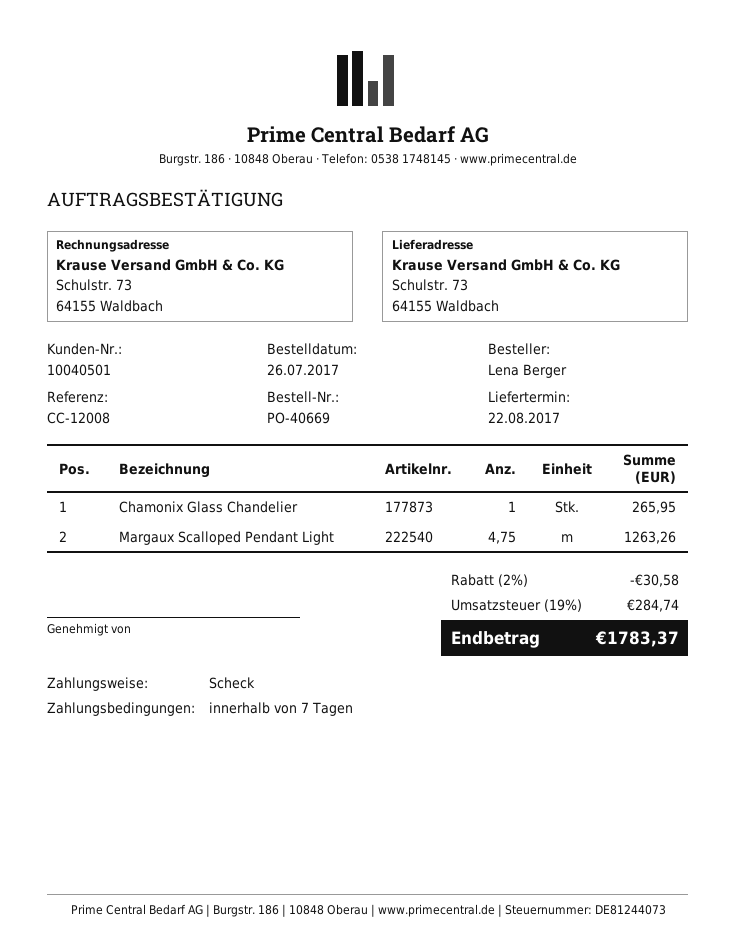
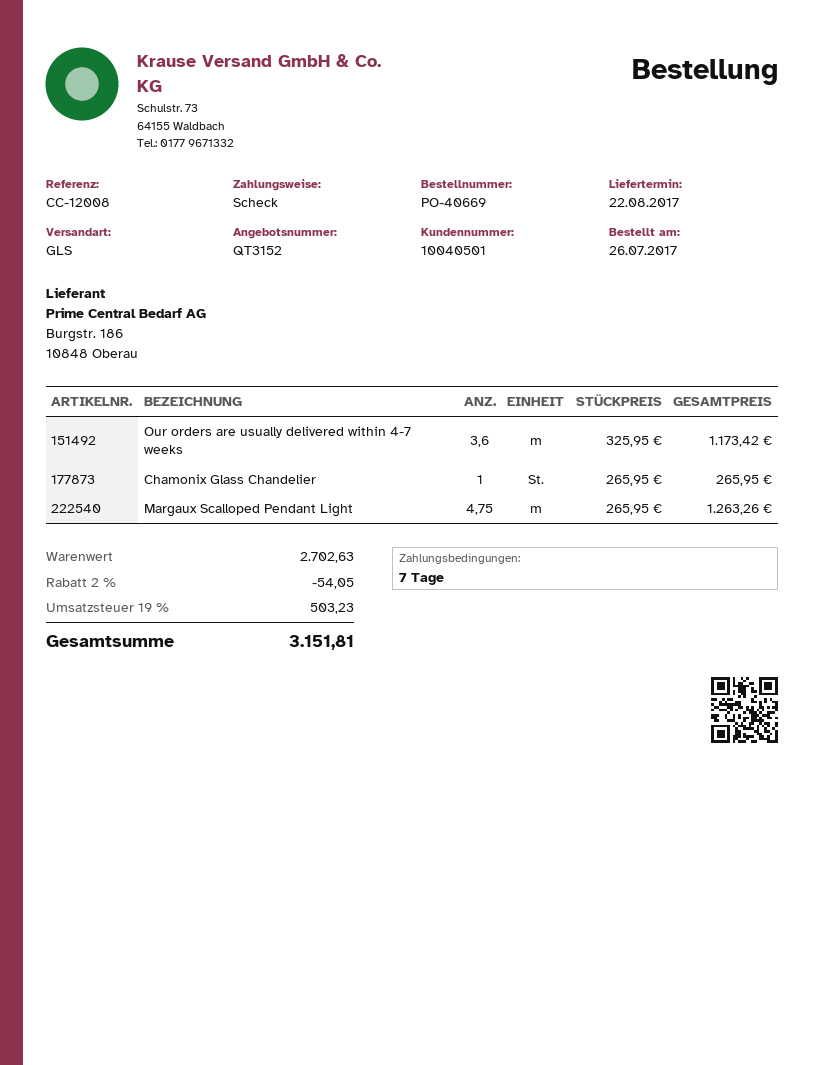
Our orders are usually delivered within 4-7 weeks: none -> 3.6 for 1173.42
discount: 2% = 30.58 -> 2% = 54.05
tax: 19% = 284.74 -> 19% = 503.23
total: 1783.37 -> 3151.81

